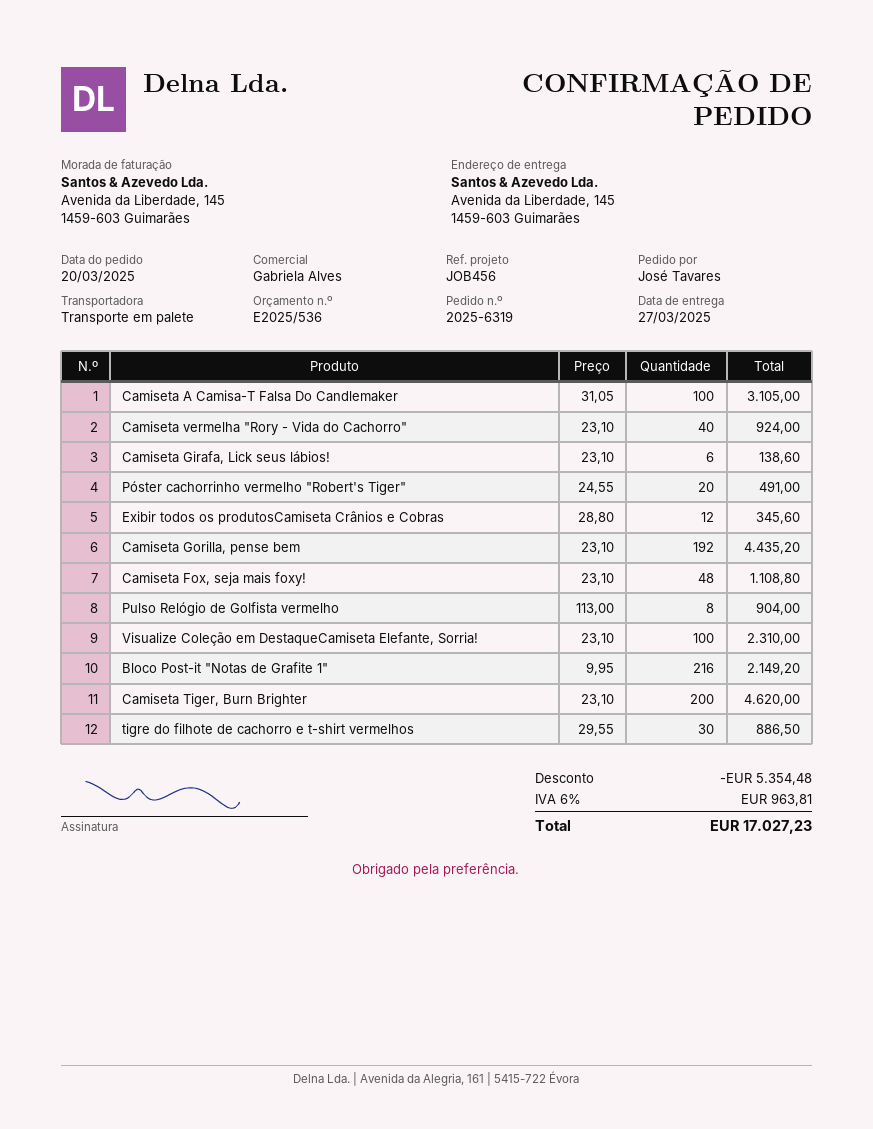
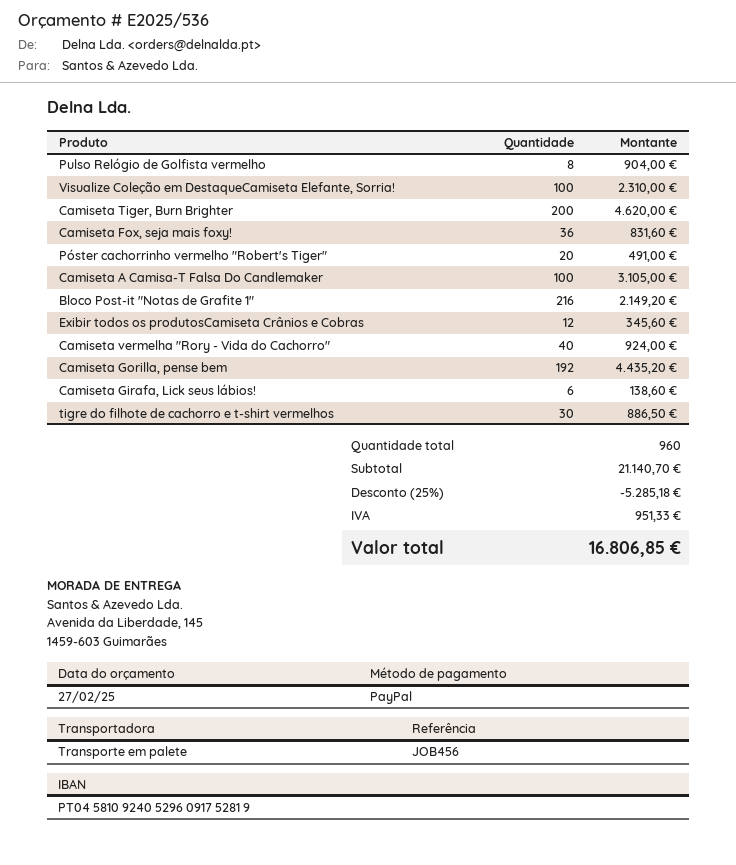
Camiseta Fox, seja mais foxy!: 48 for 1108.80 -> 36 for 831.60
discount: 5354.48 -> 5285.18
tax: 963.81 -> 951.33
total: 17027.23 -> 16806.85

